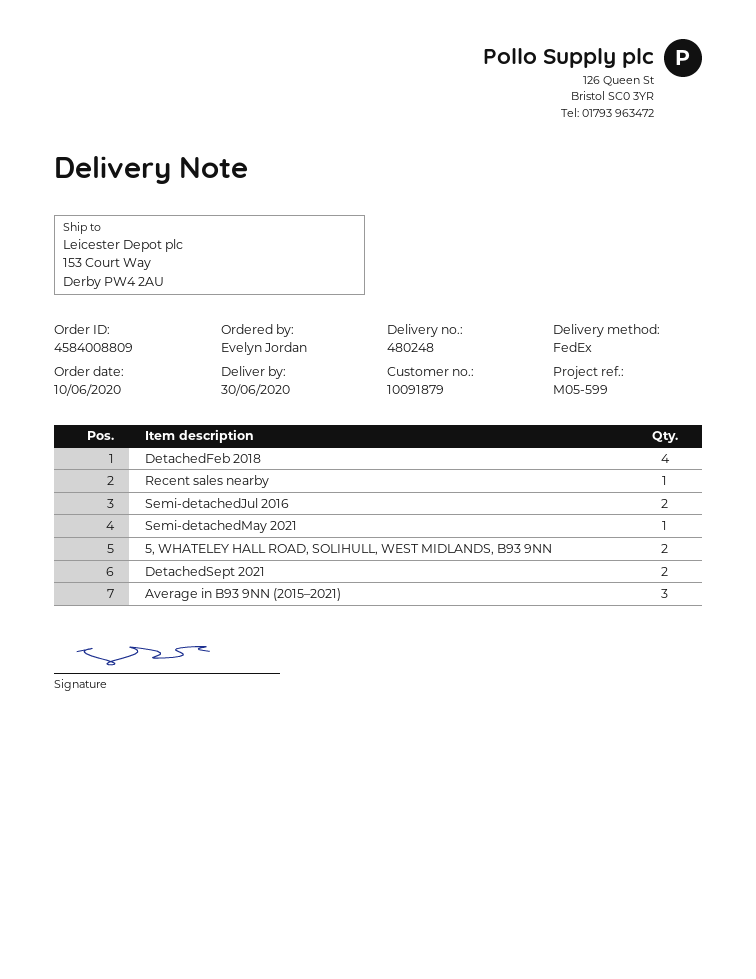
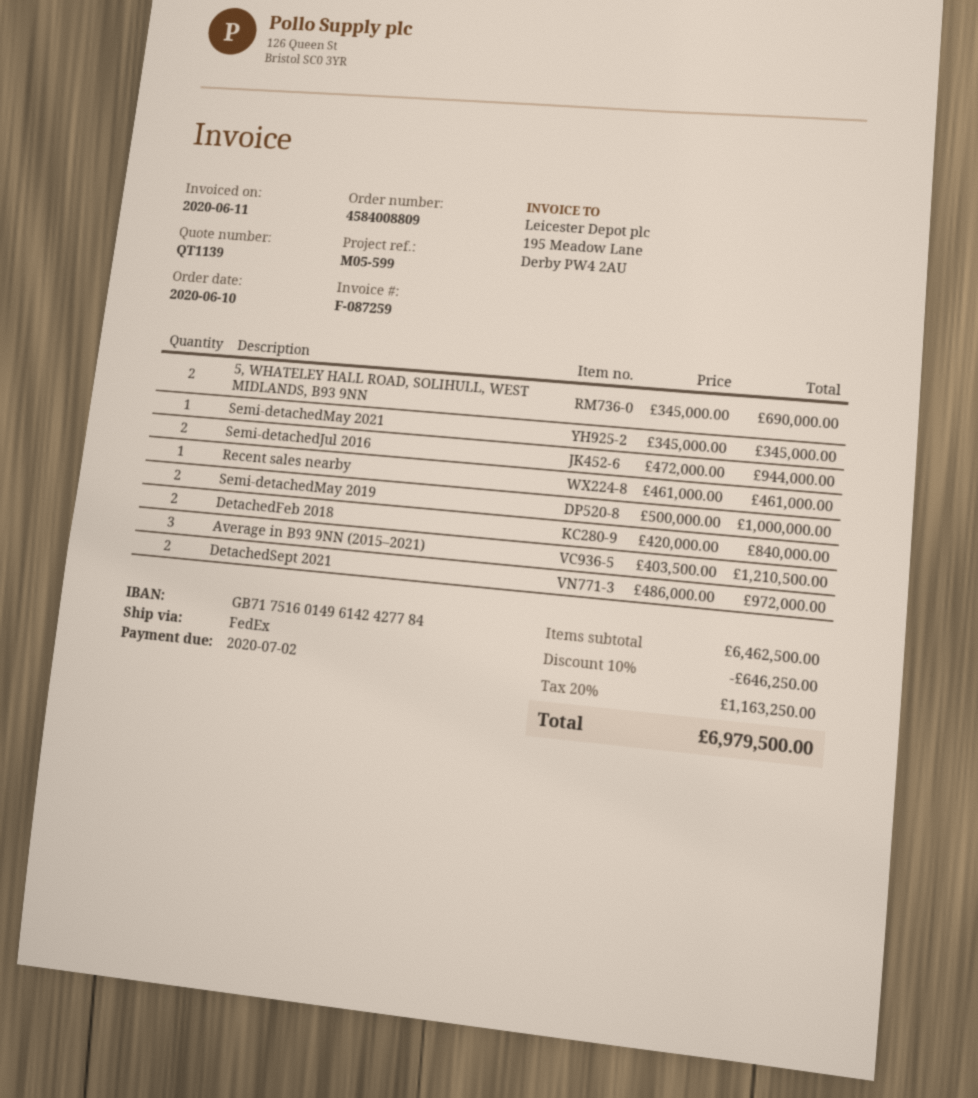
DetachedFeb 2018: 4 -> 2
Semi-detachedMay 2019: none -> 2

